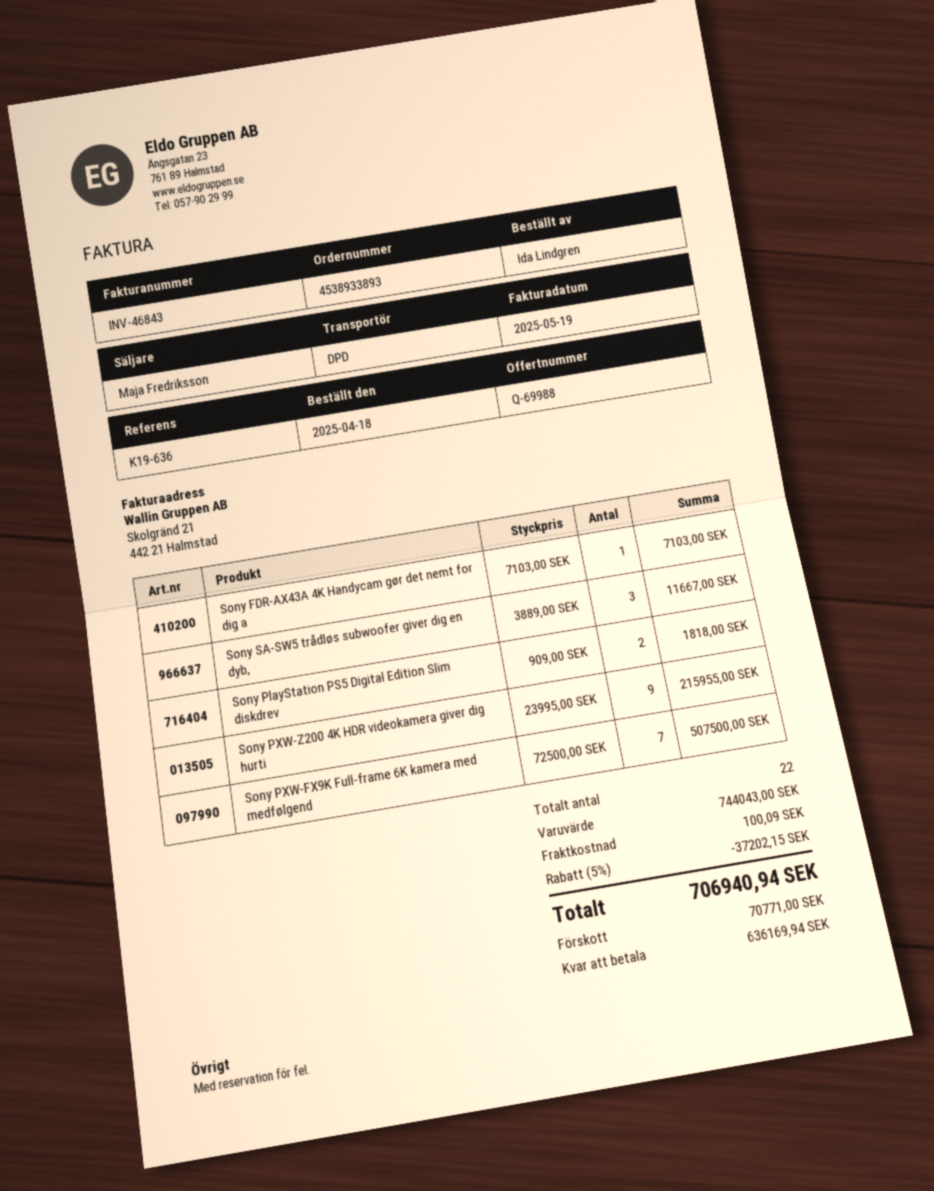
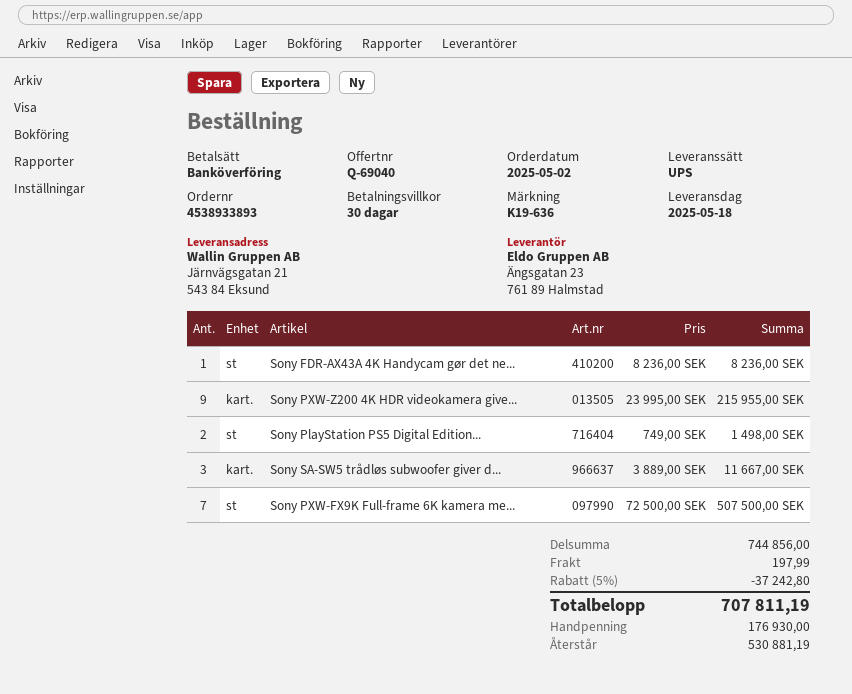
quote number: Q-69988 -> Q-69040
order date: 2025-04-18 -> 2025-05-02
shipping method: DPD -> UPS
Sony FDR-AX43A 4K Handycam gør det nemt for dig a: 1 x 7103.00 = 7103.00 -> 1 x 8236.00 = 8236.00
Sony PlayStation PS5 Digital Edition Slim diskdrev: 2 x 909.00 = 1818.00 -> 2 x 749.00 = 1498.00
subtotal: 744043.00 -> 744856.00
discount: 5% = 37202.15 -> 5% = 37242.80
shipping: 100.09 -> 197.99
total: 706940.94 -> 707811.19
deposit: 70771.00 -> 176930.00
balance: 636169.94 -> 530881.19

